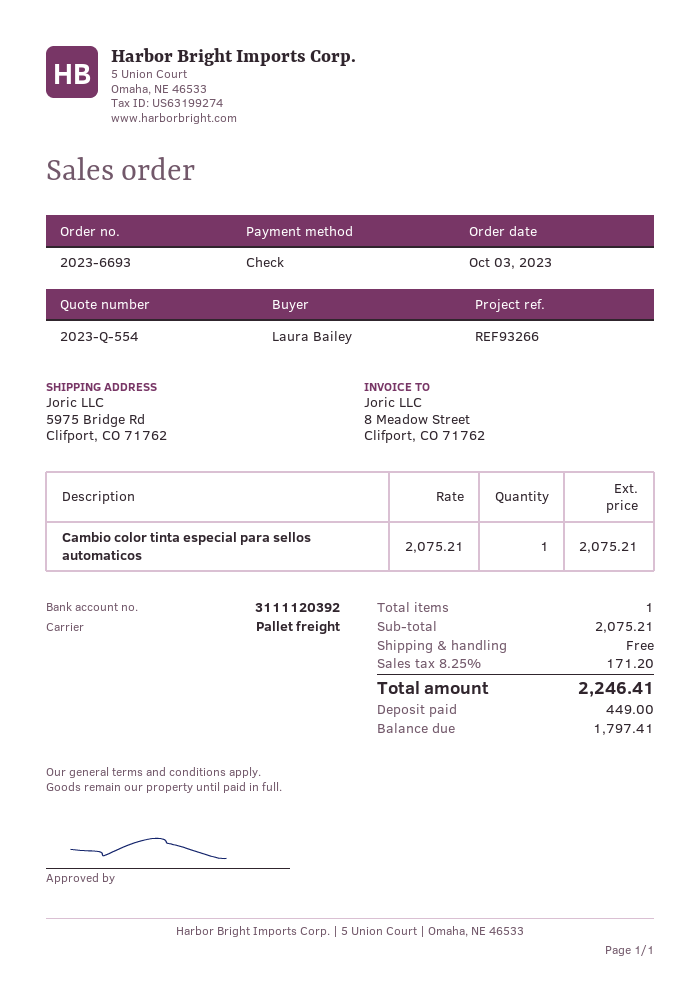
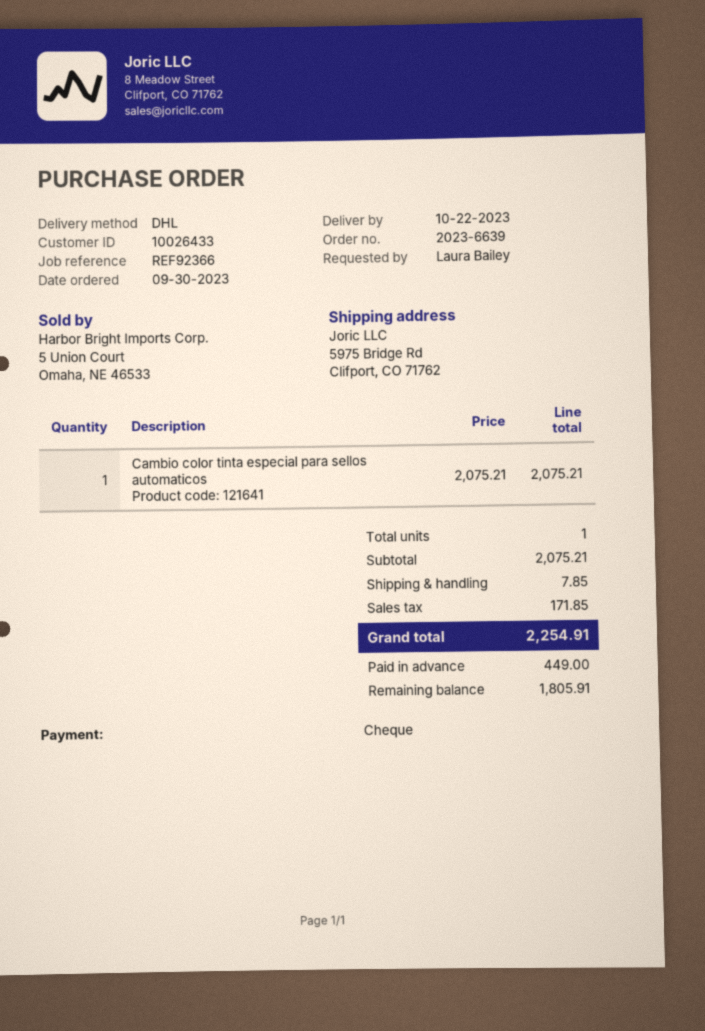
order number: 2023-6693 -> 2023-6639
order date: 2023-10-03 -> 2023-09-30
reference: REF93266 -> REF92366
shipping method: pallet freight -> DHL
shipping: 0.00 -> 7.85
tax: 171.20 -> 171.85
total: 2246.41 -> 2254.91
balance: 1797.41 -> 1805.91

